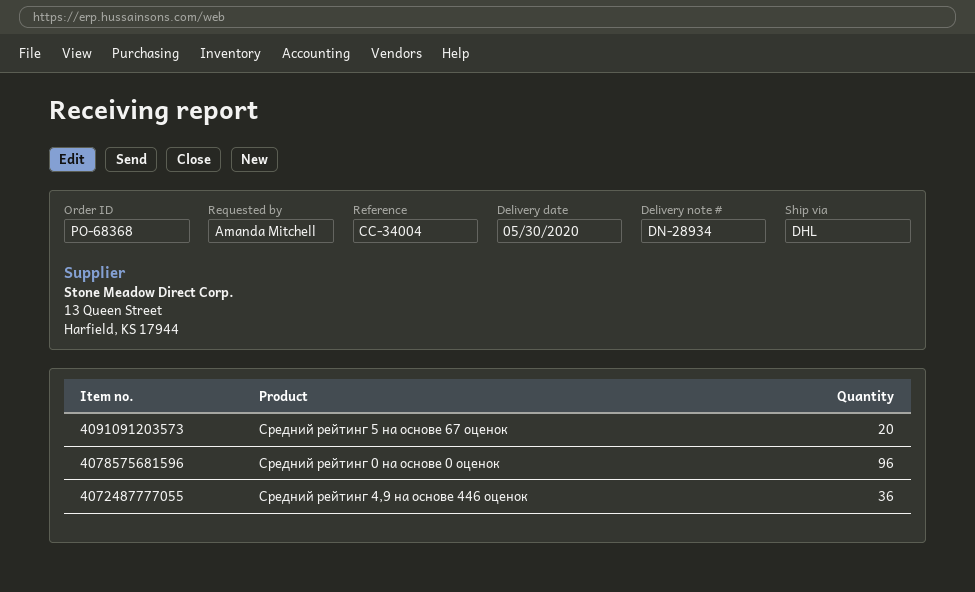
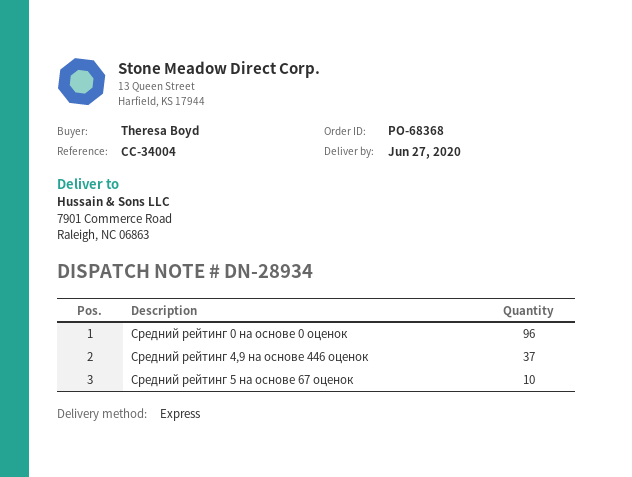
delivery date: 2020-05-30 -> 2020-06-27
ordered by: Amanda Mitchell -> Theresa Boyd
shipping method: DHL -> express
Средний рейтинг 5 на основе 67 оценок: 20 -> 10
Средний рейтинг 4,9 на основе 446 оценок: 36 -> 37

